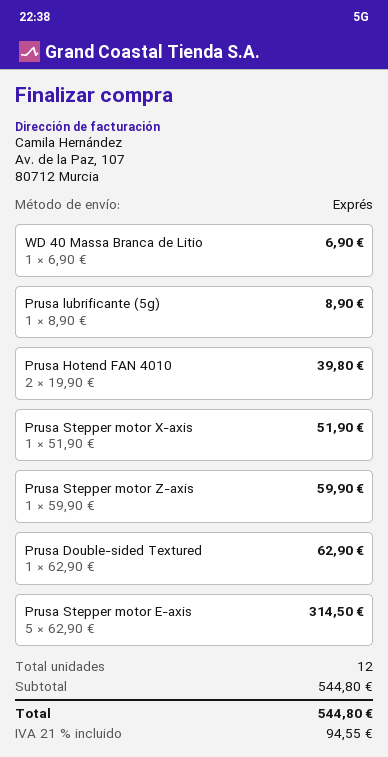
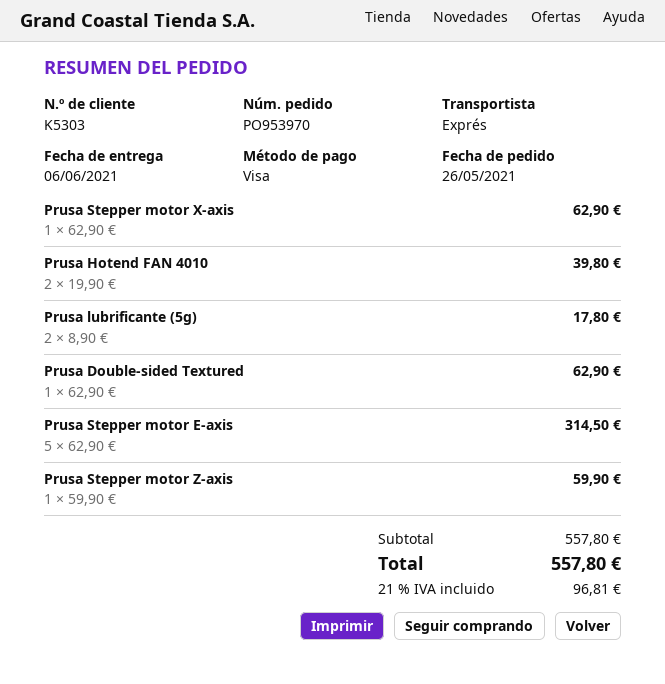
WD 40 Massa Branca de Litio: 1 x 6.90 = 6.90 -> none
Prusa lubrificante (5g): 1 x 8.90 = 8.90 -> 2 x 8.90 = 17.80
Prusa Stepper motor X-axis: 1 x 51.90 = 51.90 -> 1 x 62.90 = 62.90
subtotal: 544.80 -> 557.80
tax: 21% = 94.55 -> 21% = 96.81
total: 544.80 -> 557.80

